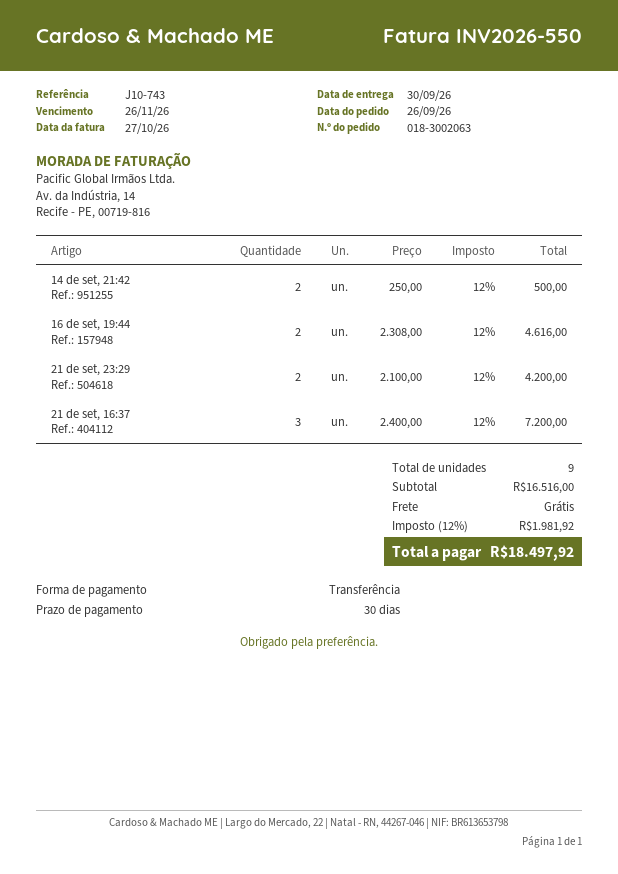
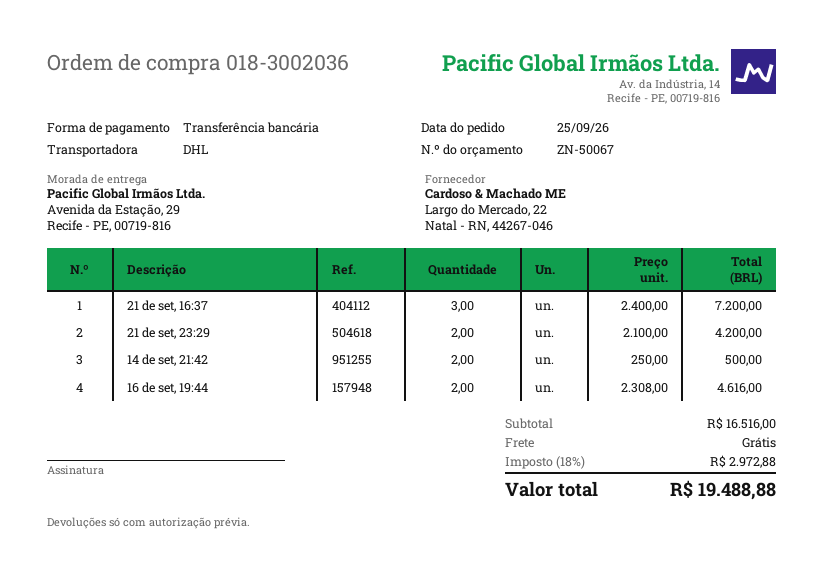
order number: 018-3002063 -> 018-3002036
order date: 2026-09-26 -> 2026-09-25
tax: 12% = 1981.92 -> 18% = 2972.88
total: 18497.92 -> 19488.88

